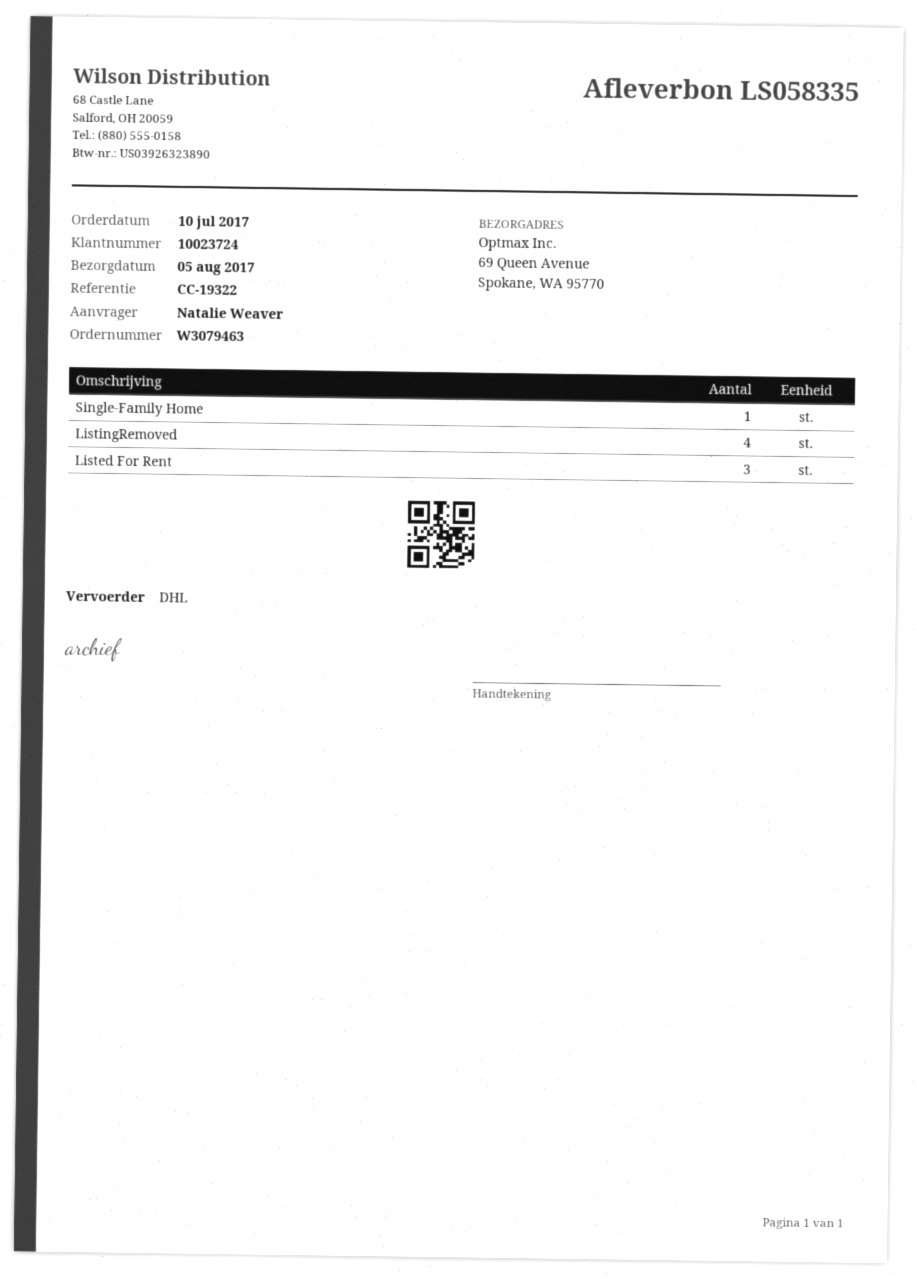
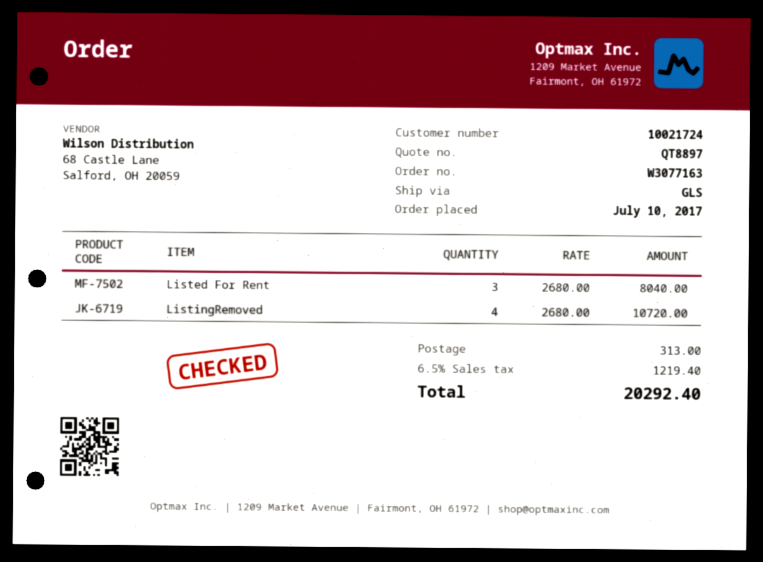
order number: W3079463 -> W3077163
customer number: 10023724 -> 10021724
shipping method: DHL -> GLS
Single-Family Home: 1 -> none

